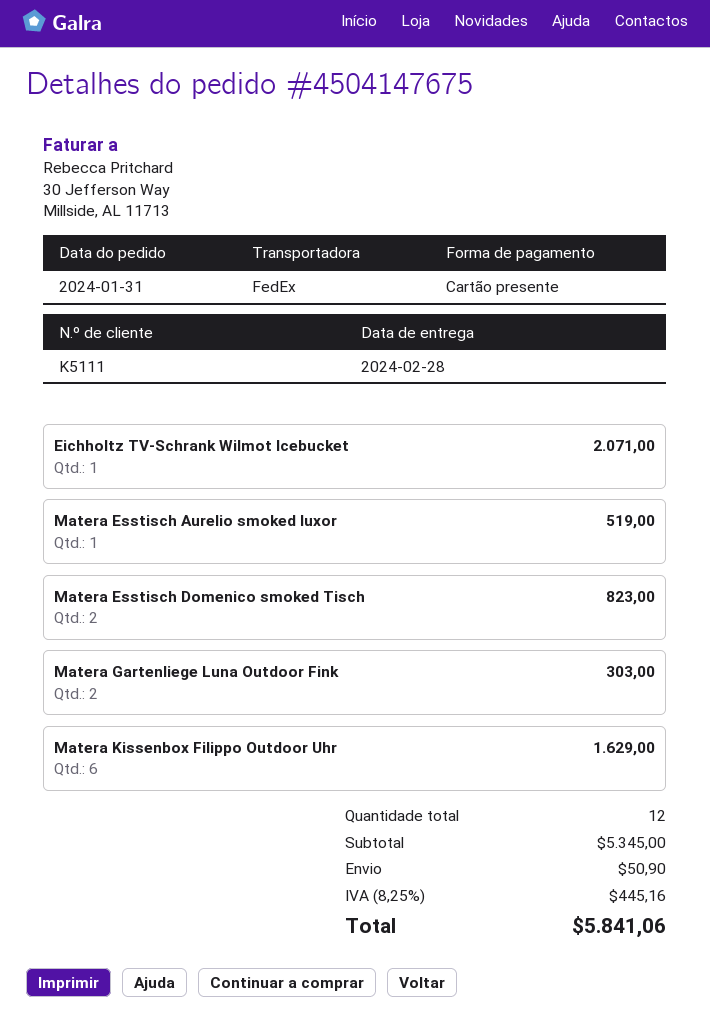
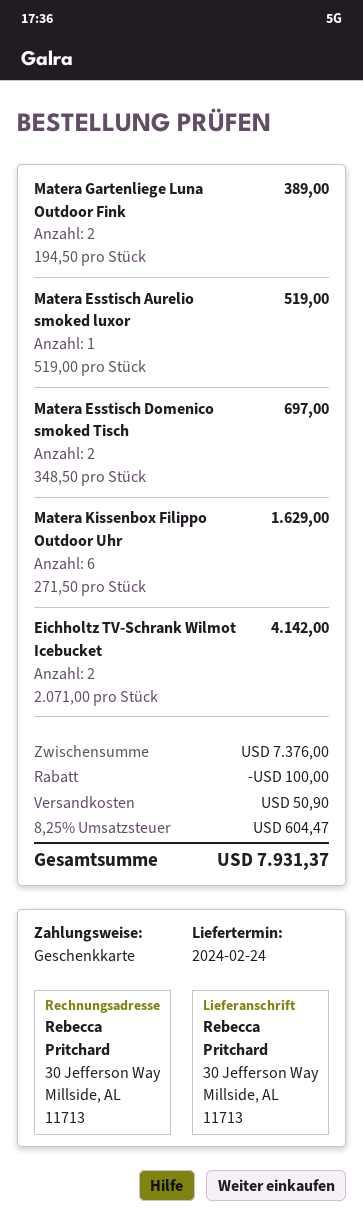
delivery date: 2024-02-28 -> 2024-02-24
Eichholtz TV-Schrank Wilmot Icebucket: 1 for 2071.00 -> 2 for 4142.00
Matera Esstisch Domenico smoked Tisch: 2 for 823.00 -> 2 for 697.00
Matera Gartenliege Luna Outdoor Fink: 2 for 303.00 -> 2 for 389.00
subtotal: 5345.00 -> 7376.00
discount: none -> 100.00
tax: 8.25% = 445.16 -> 8.25% = 604.47
total: 5841.06 -> 7931.37

